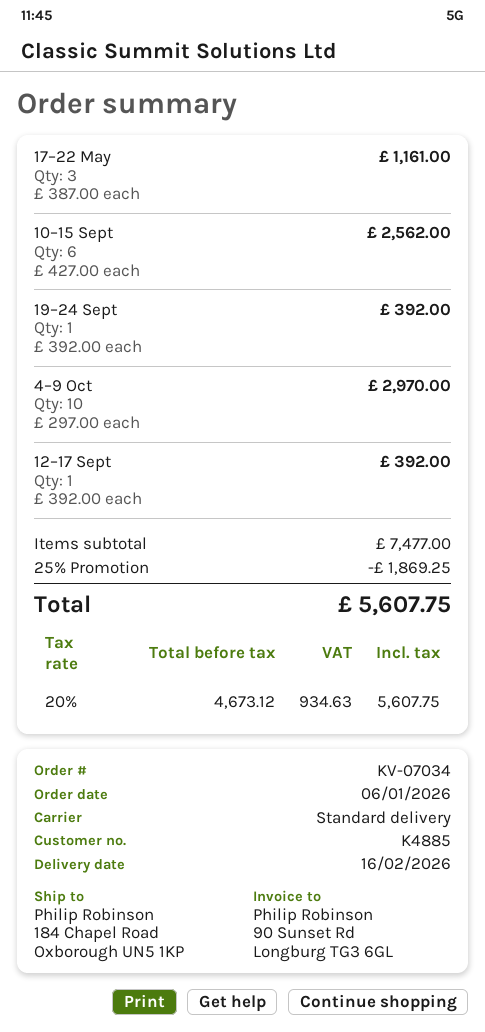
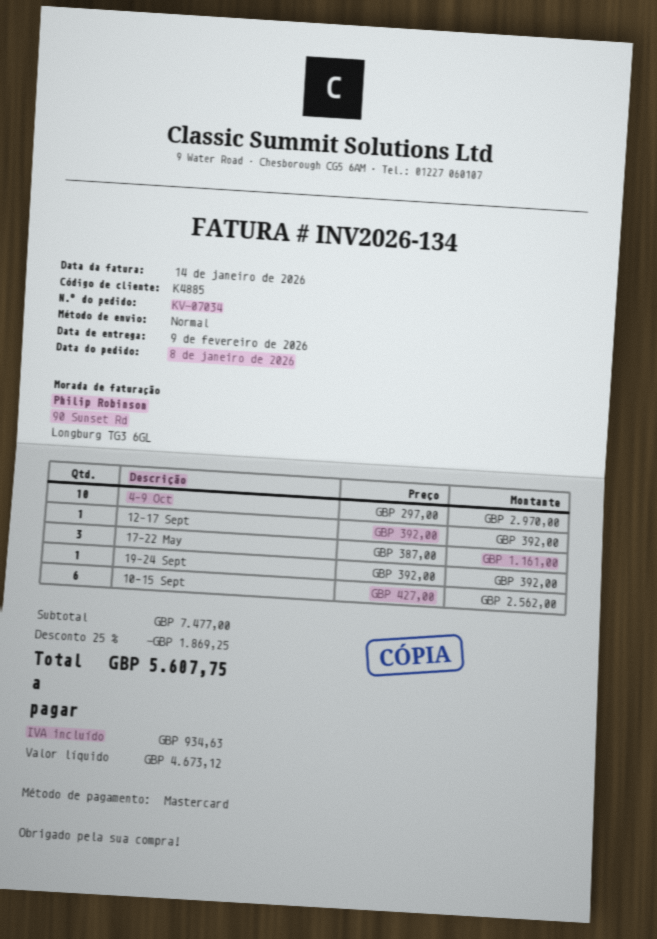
order date: 2026-01-06 -> 2026-01-08
delivery date: 2026-02-16 -> 2026-02-09

